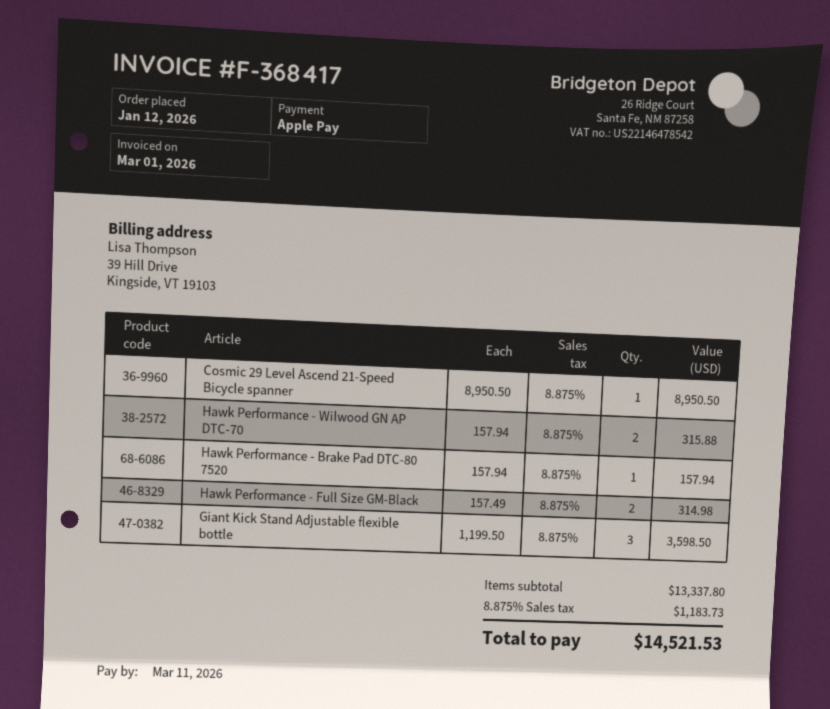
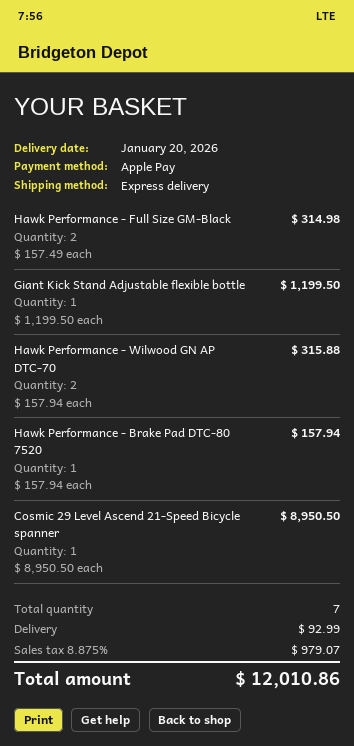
Giant Kick Stand Adjustable flexible bottle: 3 x 1199.50 = 3598.50 -> 1 x 1199.50 = 1199.50
shipping: none -> 92.99
tax: 8.875% = 1183.73 -> 8.875% = 979.07
total: 14521.53 -> 12010.86

